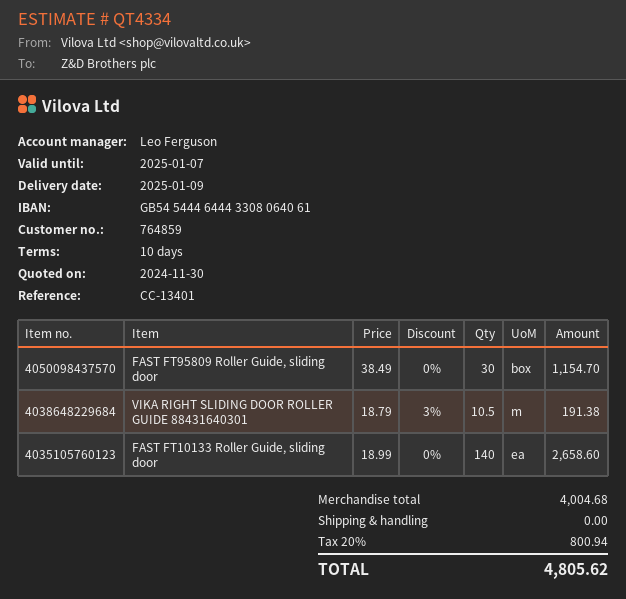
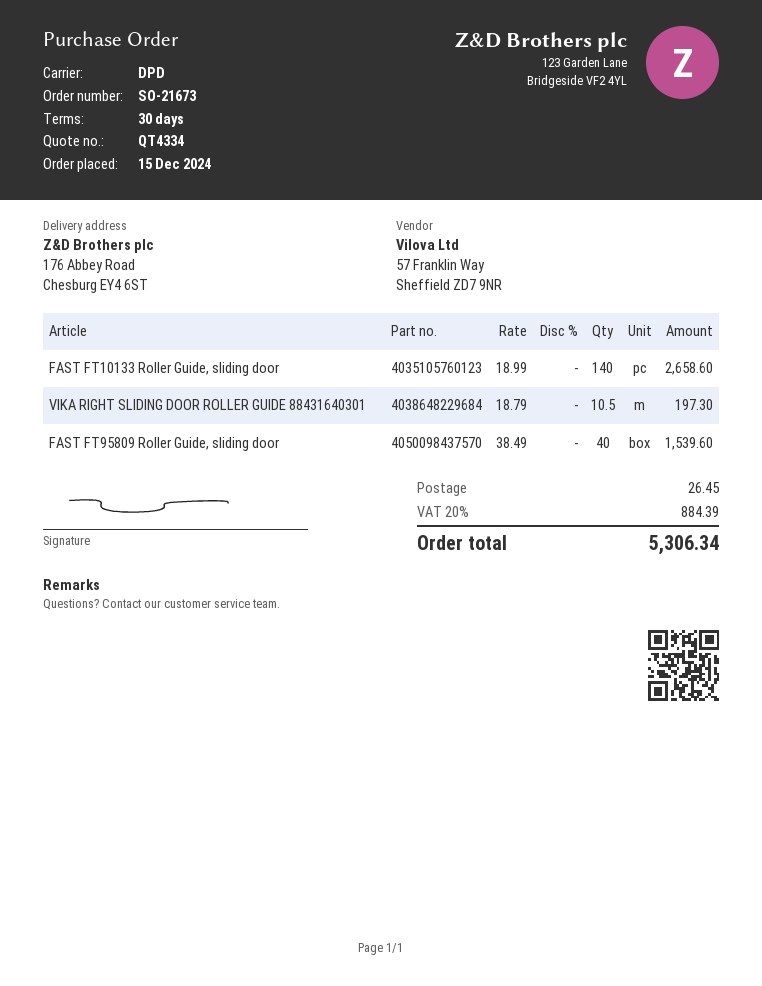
payment terms: 10 days -> 30 days
FAST FT95809 Roller Guide, sliding door: 30 x 38.49 = 1154.70 -> 40 x 38.49 = 1539.60
VIKA RIGHT SLIDING DOOR ROLLER GUIDE 88431640301: 10.5 x 18.79 - 3% = 191.38 -> 10.5 x 18.79 = 197.30
shipping: 0.00 -> 26.45
tax: 20% = 800.94 -> 20% = 884.39
total: 4805.62 -> 5306.34

